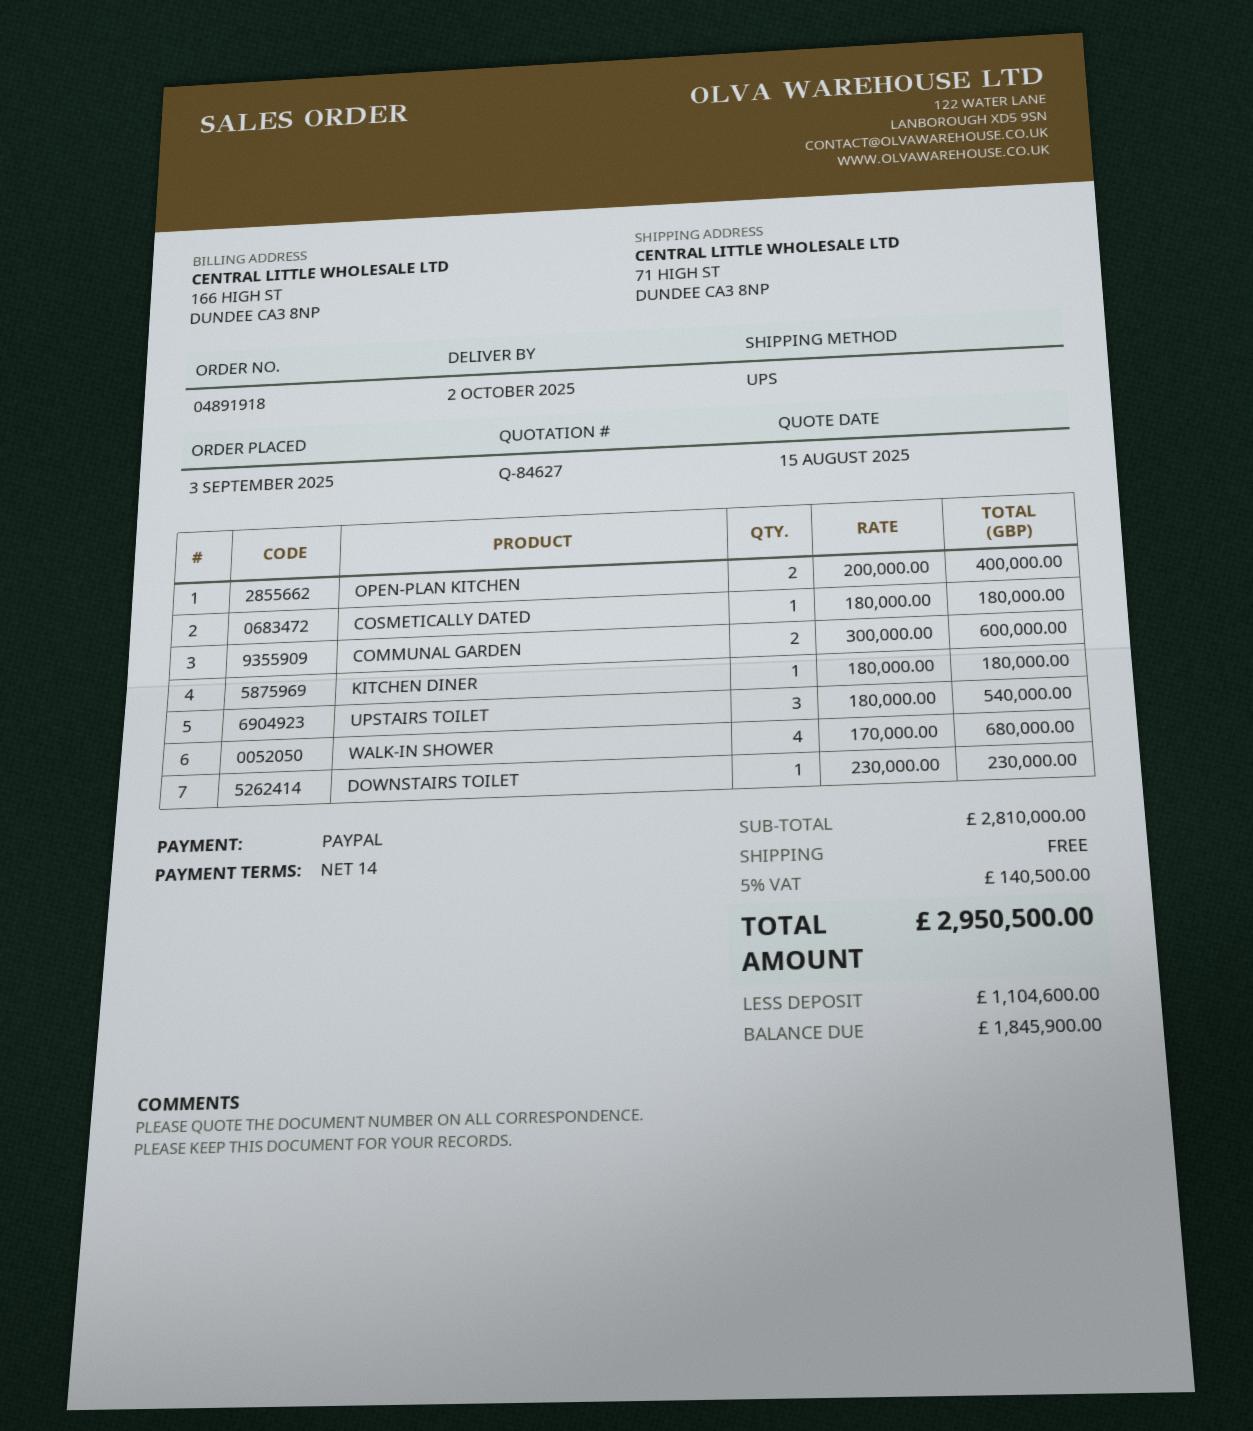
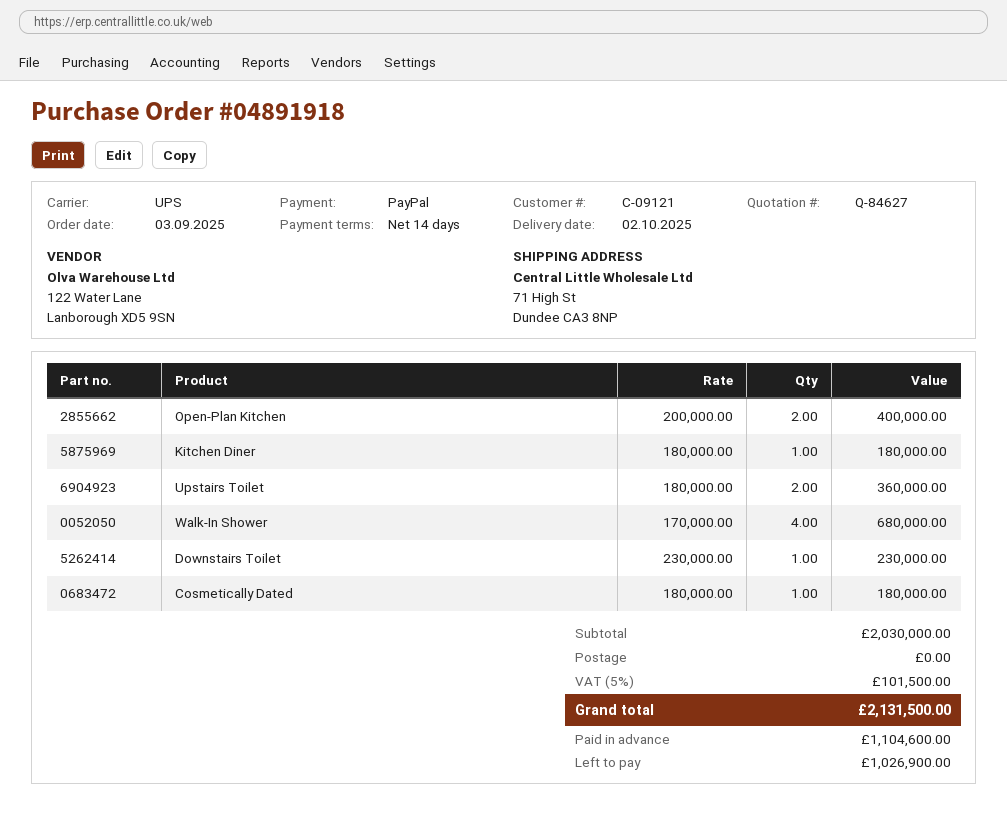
COMMUNAL GARDEN: 2 x 300000.00 = 600000.00 -> none
UPSTAIRS TOILET: 3 x 180000.00 = 540000.00 -> 2 x 180000.00 = 360000.00
subtotal: 2810000.00 -> 2030000.00
tax: 5% = 140500.00 -> 5% = 101500.00
total: 2950500.00 -> 2131500.00
balance: 1845900.00 -> 1026900.00

